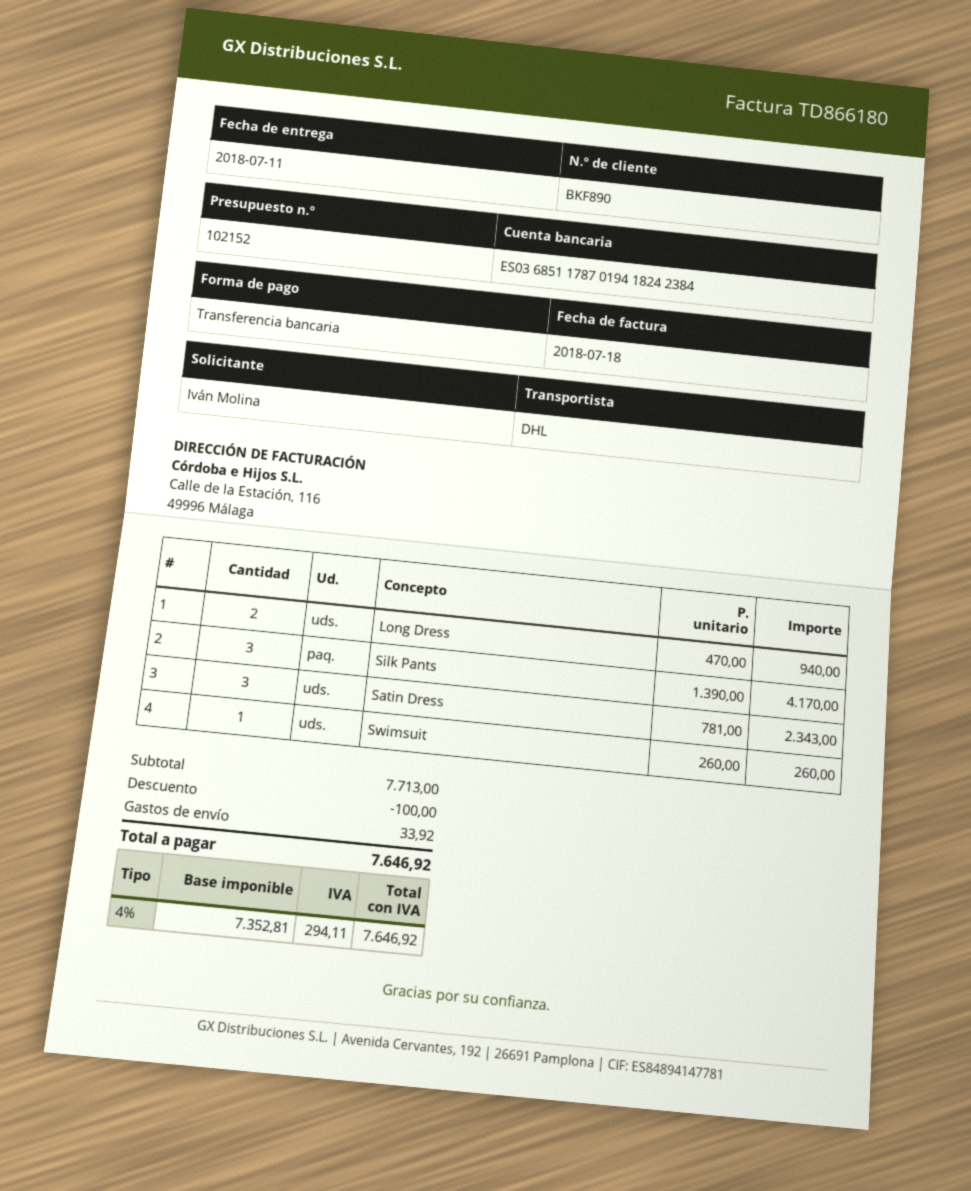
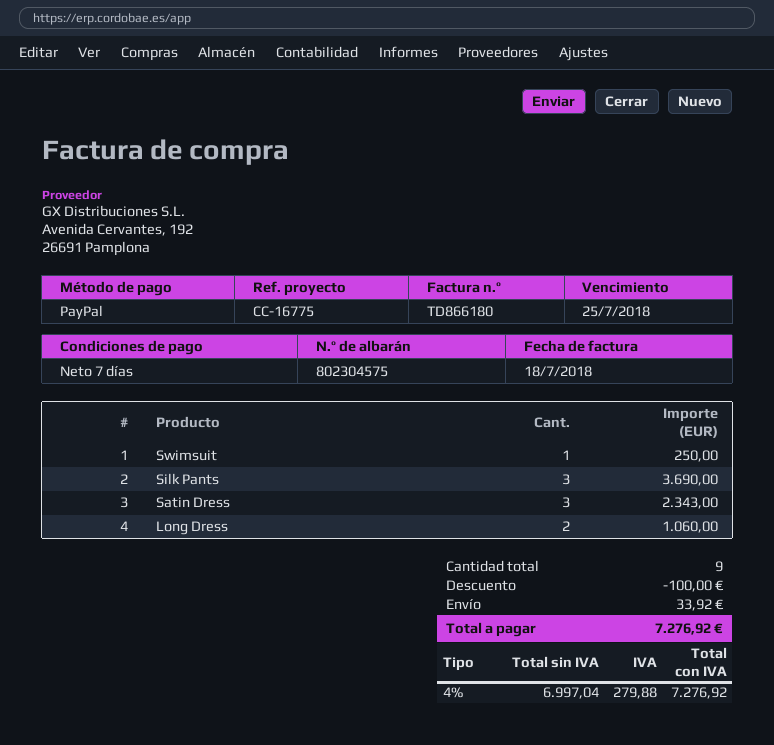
payment method: bank transfer -> PayPal
Long Dress: 2 for 940.00 -> 2 for 1060.00
Silk Pants: 3 for 4170.00 -> 3 for 3690.00
Swimsuit: 1 for 260.00 -> 1 for 250.00
net: 7352.81 -> 6997.04
tax: 4% = 294.11 -> 4% = 279.88
total: 7646.92 -> 7276.92

